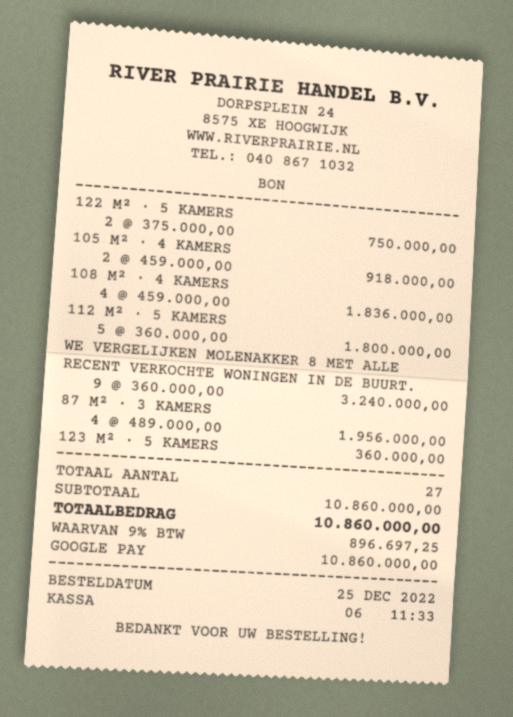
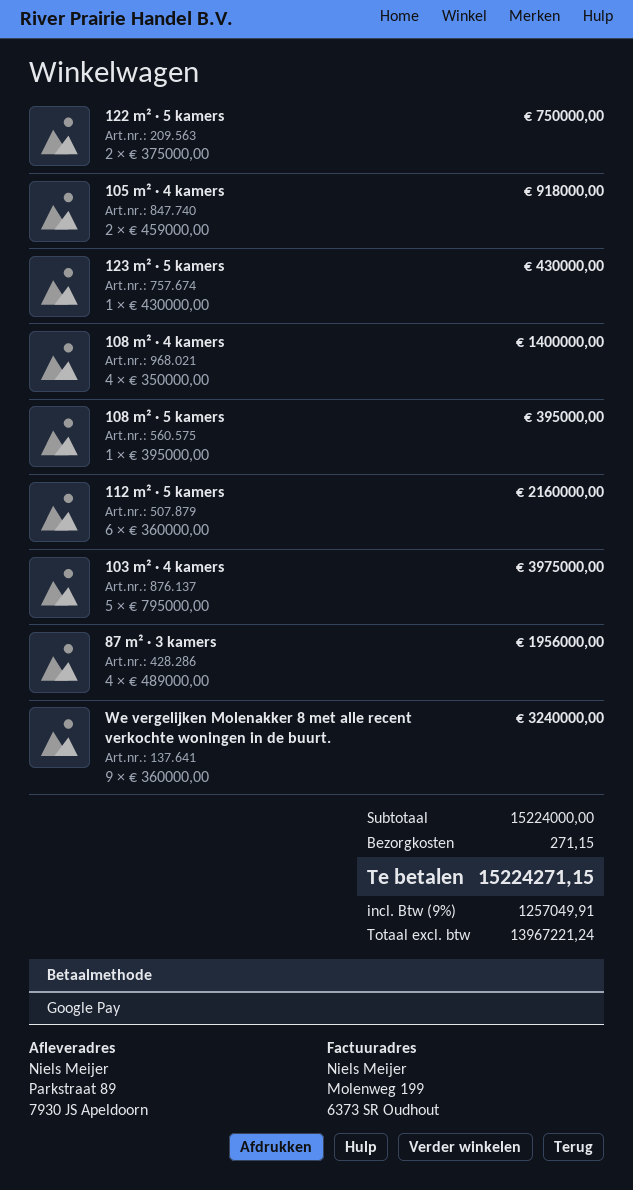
108 M² · 4 KAMERS: 4 x 459000.00 = 1836000.00 -> 4 x 350000.00 = 1400000.00
112 M² · 5 KAMERS: 5 x 360000.00 = 1800000.00 -> 6 x 360000.00 = 2160000.00
123 M² · 5 KAMERS: 1 x 360000.00 = 360000.00 -> 1 x 430000.00 = 430000.00
108 m² · 5 kamers: none -> 1 x 395000.00 = 395000.00
103 m² · 4 kamers: none -> 5 x 795000.00 = 3975000.00
subtotal: 10860000.00 -> 15224000.00
shipping: none -> 271.15
tax: 9% = 896697.25 -> 9% = 1257049.91
total: 10860000.00 -> 15224271.15

